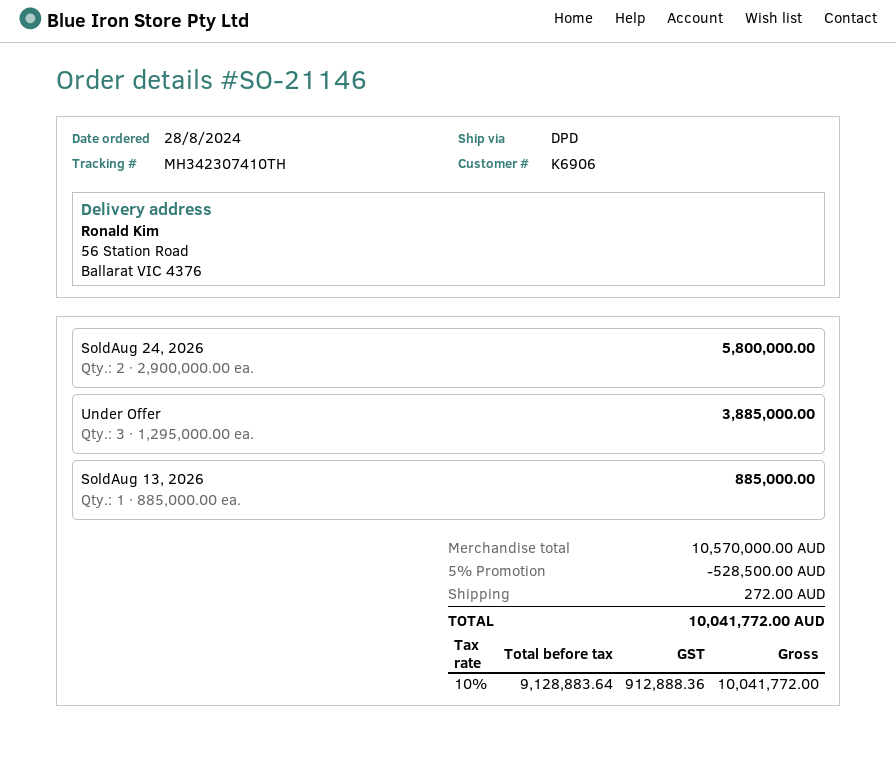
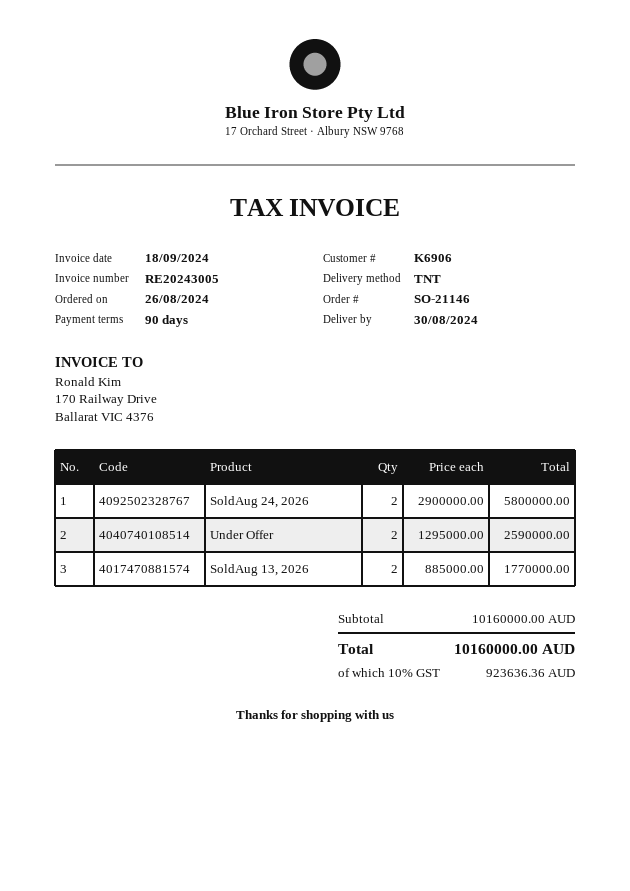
order date: 2024-08-28 -> 2024-08-26
shipping method: DPD -> TNT
Under Offer: 3 x 1295000.00 = 3885000.00 -> 2 x 1295000.00 = 2590000.00
SoldAug 13, 2026: 1 x 885000.00 = 885000.00 -> 2 x 885000.00 = 1770000.00
subtotal: 10570000.00 -> 10160000.00
discount: 5% = 528500.00 -> none
shipping: 272.00 -> none
tax: 10% = 912888.36 -> 10% = 923636.36
total: 10041772.00 -> 10160000.00

